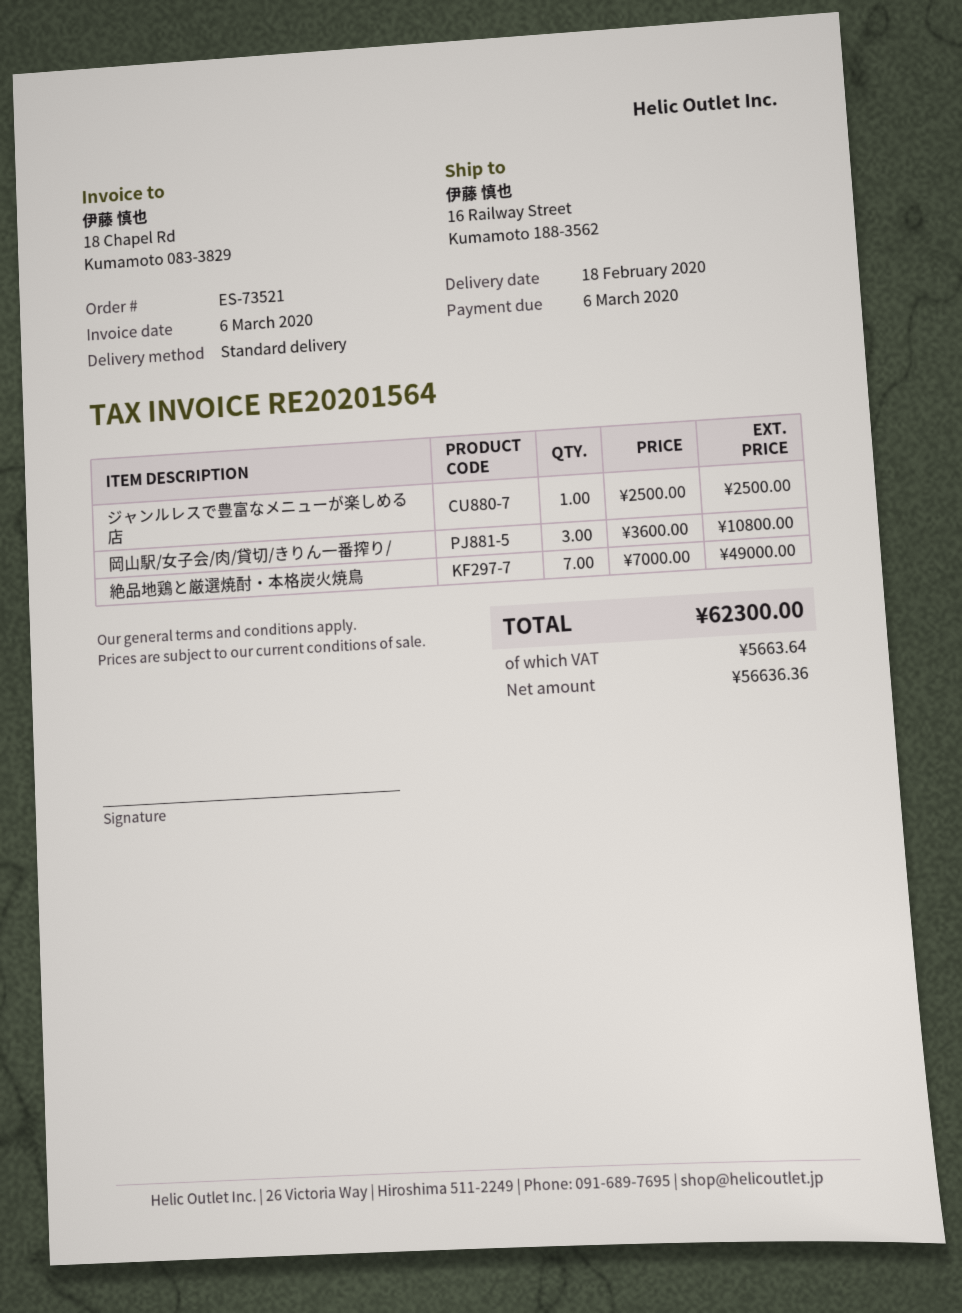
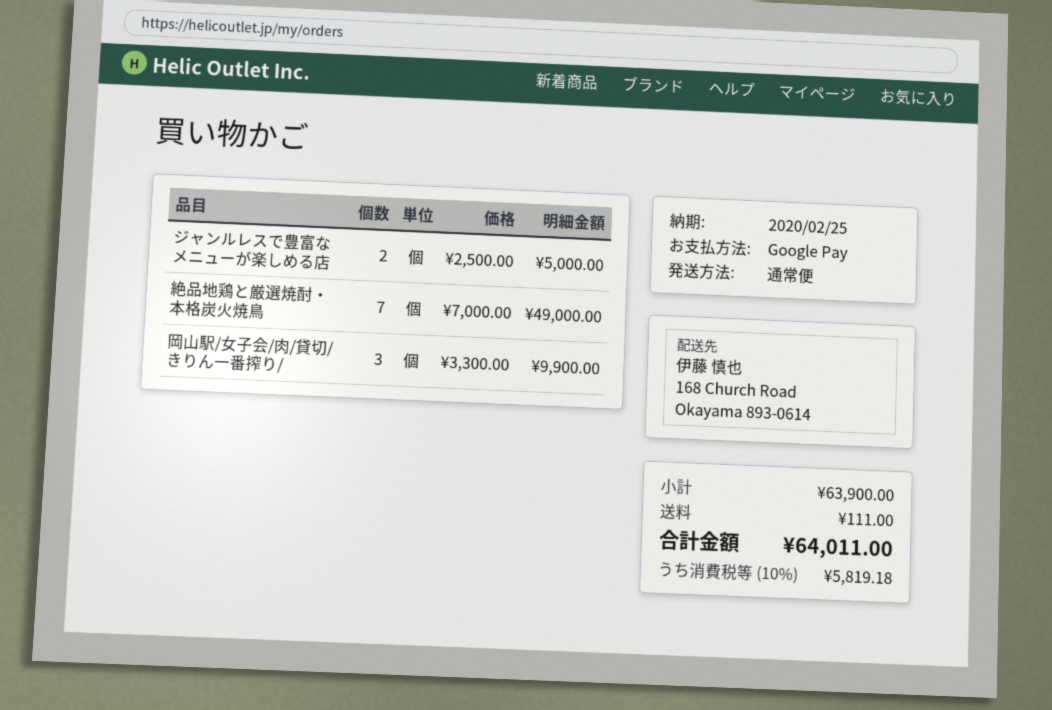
delivery date: 2020-02-18 -> 2020-02-25
ship to: 16 Railway Street, Kumamoto 188-3562 -> 168 Church Road, Okayama 893-0614
ジャンルレスで豊富なメニューが楽しめる店: 1 x 2500.00 = 2500.00 -> 2 x 2500.00 = 5000.00
岡山駅/女子会/肉/貸切/きりん一番搾り/: 3 x 3600.00 = 10800.00 -> 3 x 3300.00 = 9900.00
shipping: none -> 111.00
tax: 5663.64 -> 5819.18
total: 62300.00 -> 64011.00

